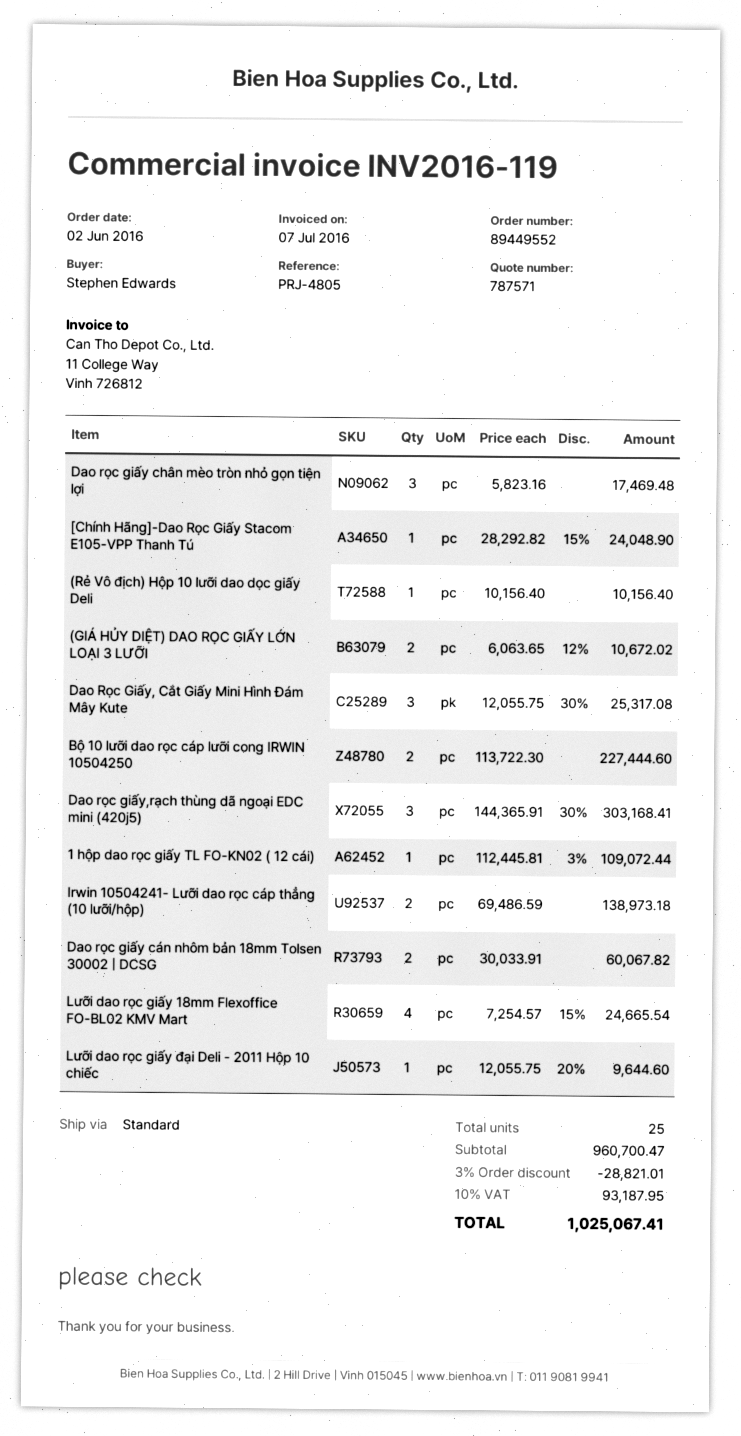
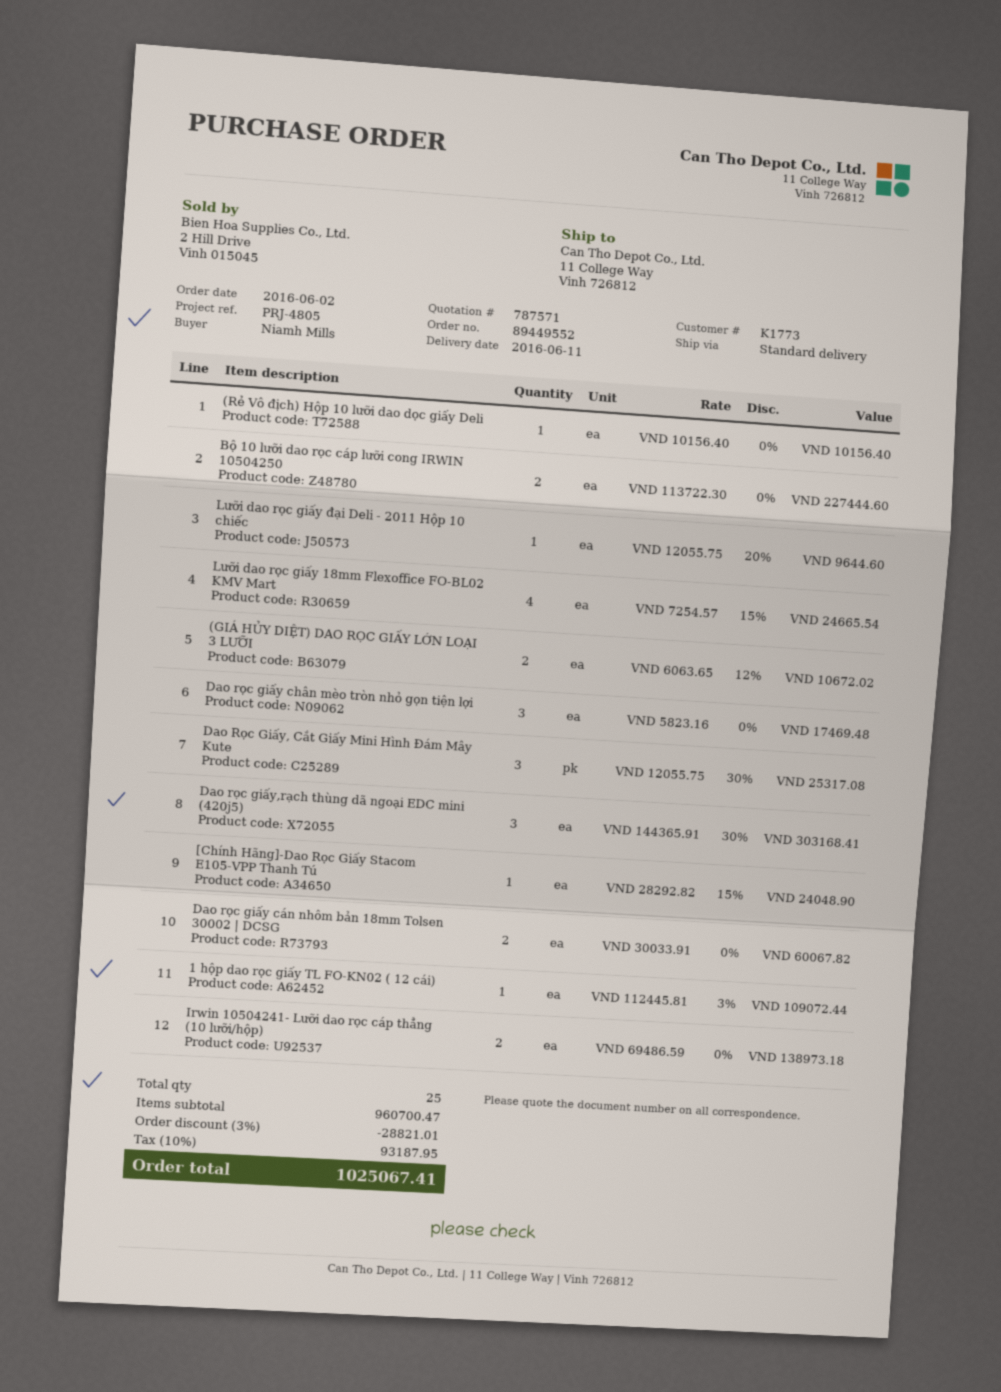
ordered by: Stephen Edwards -> Niamh Mills

